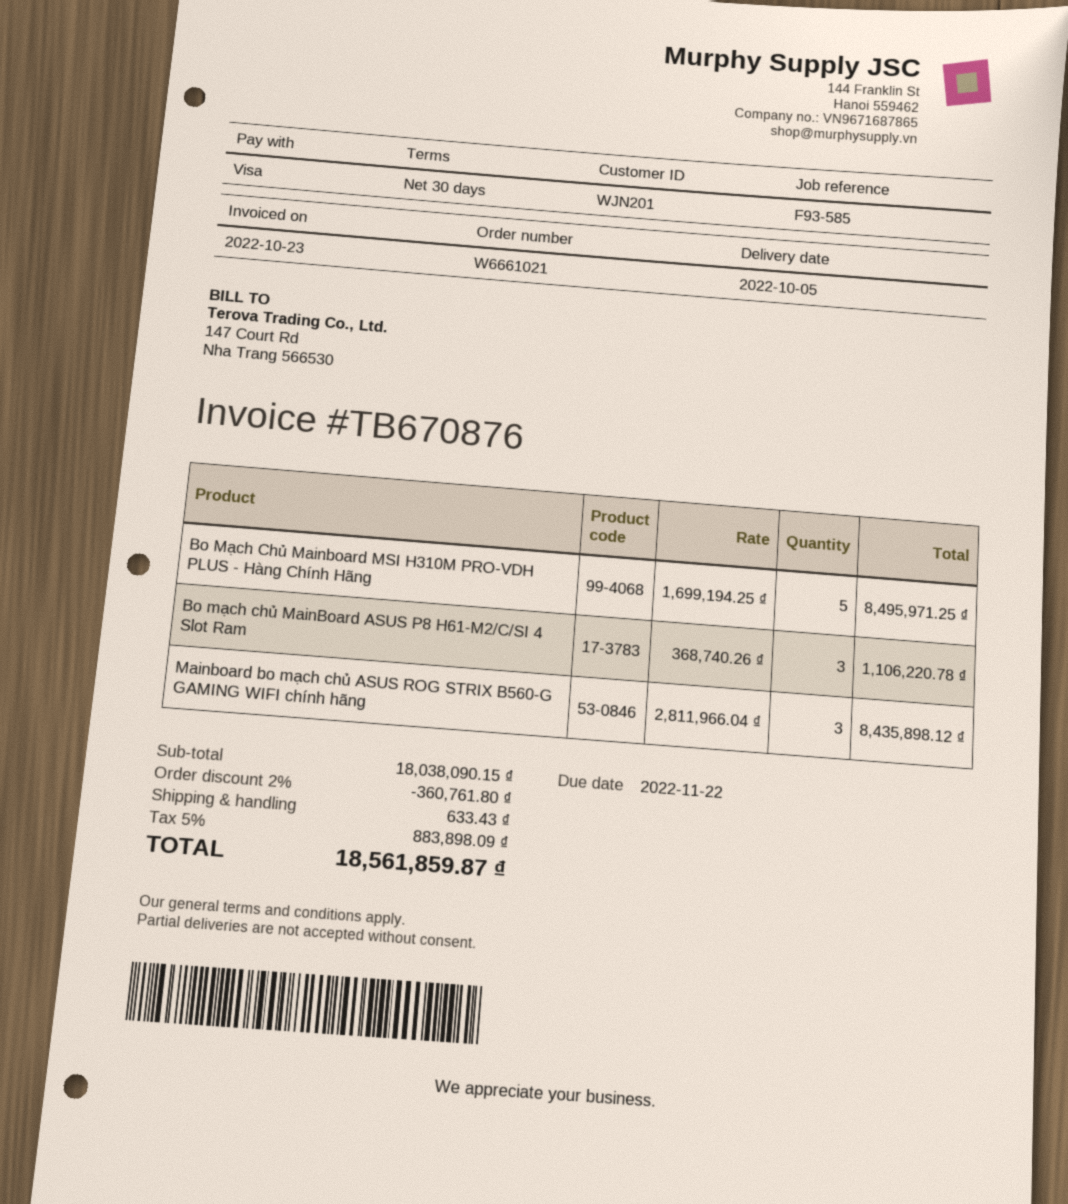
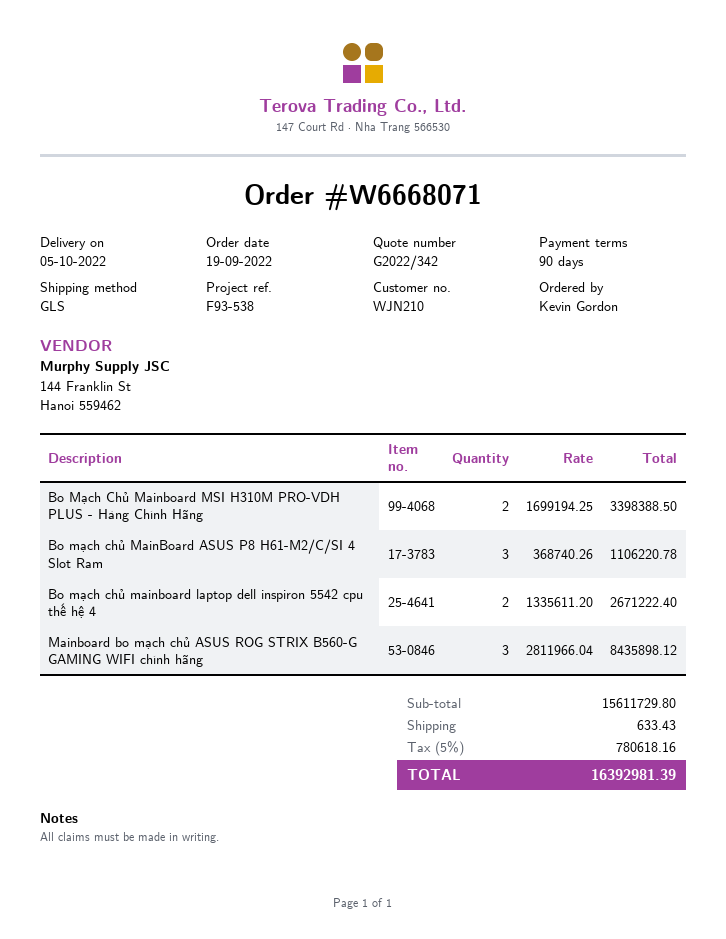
order number: W6661021 -> W6668071
payment terms: 30 days -> 90 days
customer number: WJN201 -> WJN210
reference: F93-585 -> F93-538
Bo Mạch Chủ Mainboard MSI H310M PRO-VDH PLUS - Hàng Chính Hãng: 5 x 1699194.25 = 8495971.25 -> 2 x 1699194.25 = 3398388.50
Bo mạch chủ mainboard laptop dell inspiron 5542 cpu thế hệ 4: none -> 2 x 1335611.20 = 2671222.40
subtotal: 18038090.15 -> 15611729.80
discount: 2% = 360761.80 -> none
tax: 5% = 883898.09 -> 5% = 780618.16
total: 18561859.87 -> 16392981.39

